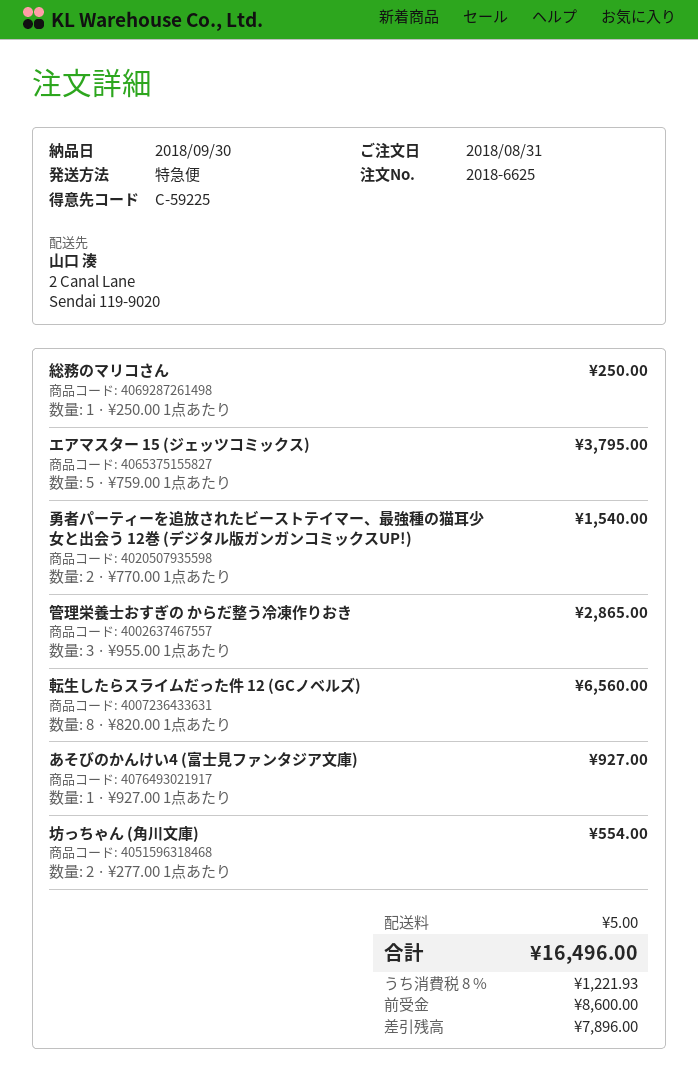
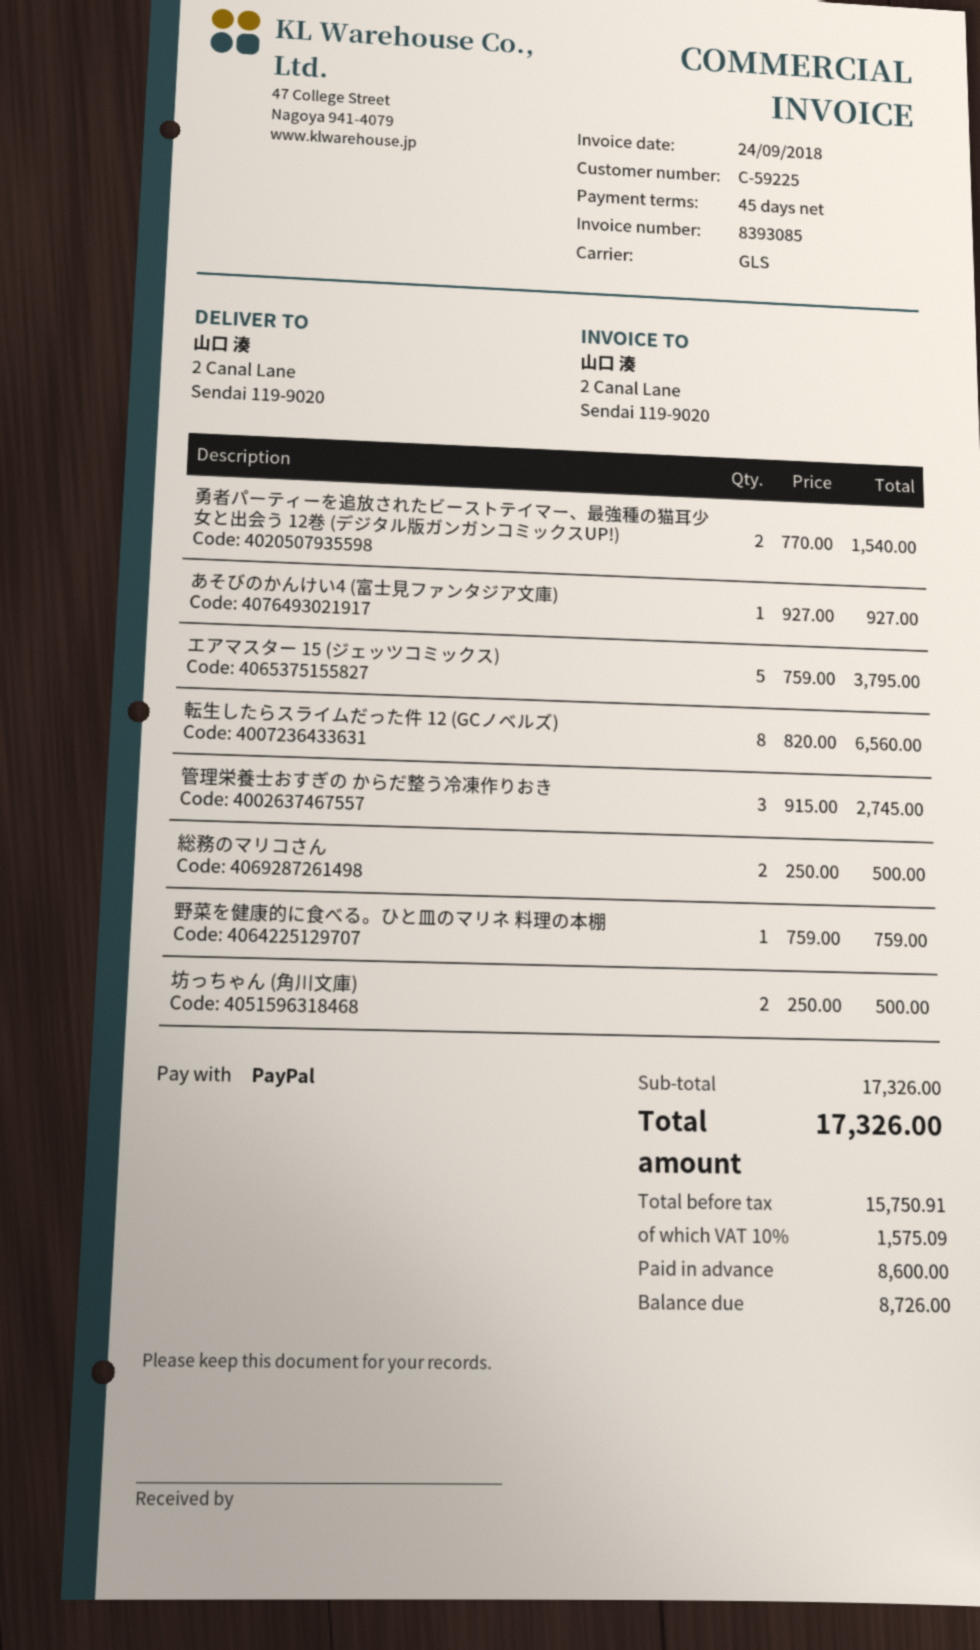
shipping method: express -> GLS
総務のマリコさん: 1 x 250.00 = 250.00 -> 2 x 250.00 = 500.00
管理栄養士おすぎの からだ整う冷凍作りおき: 3 x 955.00 = 2865.00 -> 3 x 915.00 = 2745.00
坊っちゃん (角川文庫): 2 x 277.00 = 554.00 -> 2 x 250.00 = 500.00
野菜を健康的に食べる。ひと皿のマリネ 料理の本棚: none -> 1 x 759.00 = 759.00
shipping: 5.00 -> none
tax: 8% = 1221.93 -> 10% = 1575.09
total: 16496.00 -> 17326.00
balance: 7896.00 -> 8726.00

